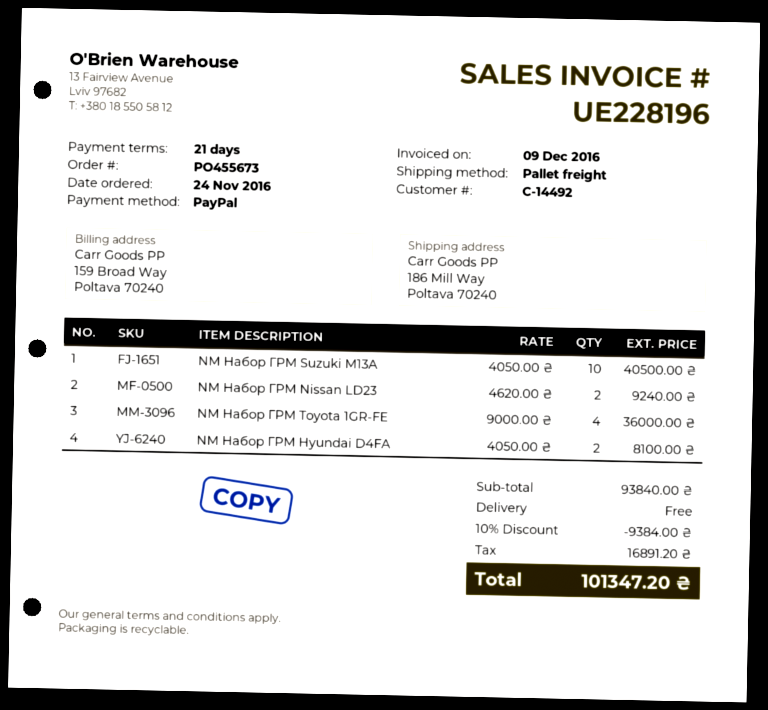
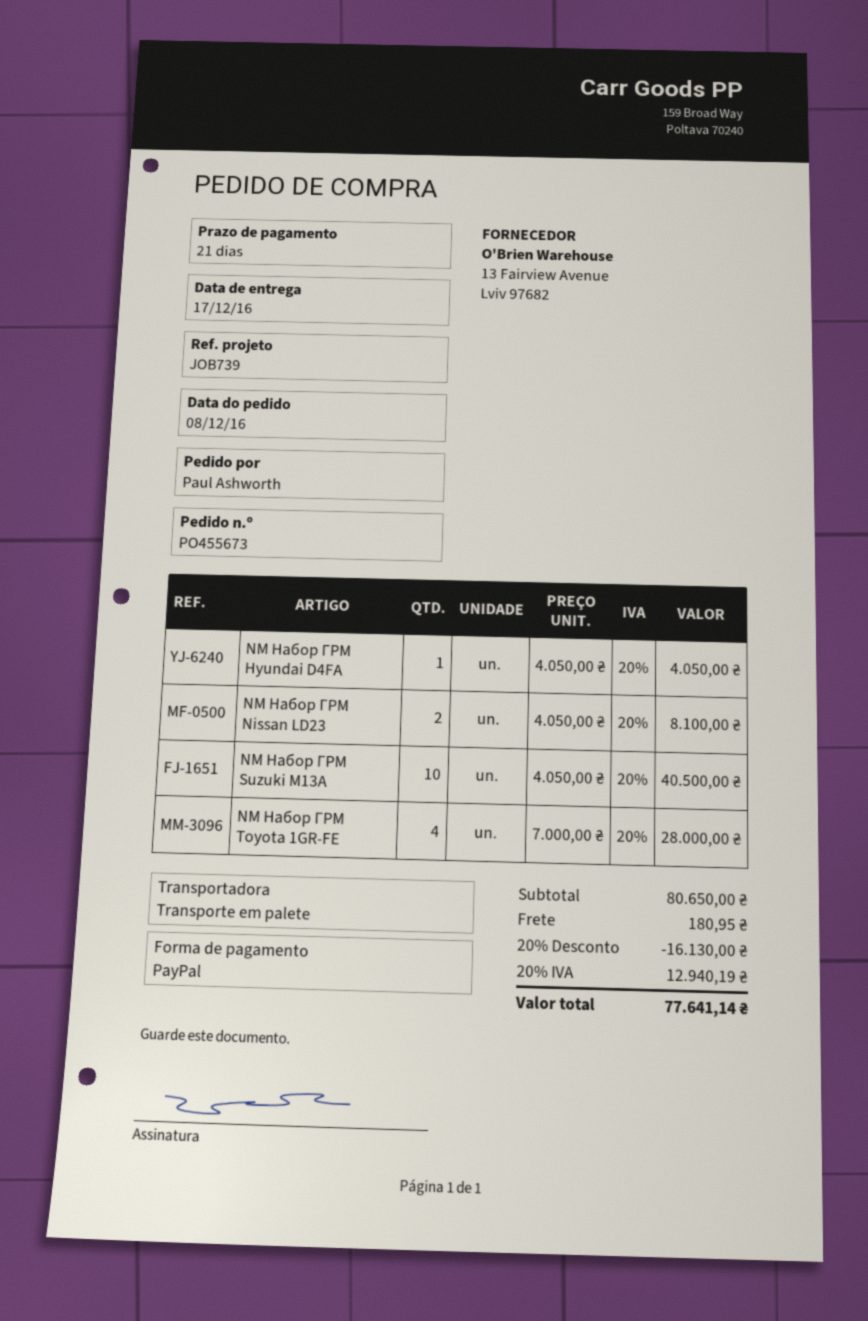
order date: 2016-11-24 -> 2016-12-08
NM Набор ГРМ Nissan LD23: 2 x 4620.00 = 9240.00 -> 2 x 4050.00 = 8100.00
NM Набор ГРМ Toyota 1GR-FE: 4 x 9000.00 = 36000.00 -> 4 x 7000.00 = 28000.00
NM Набор ГРМ Hyundai D4FA: 2 x 4050.00 = 8100.00 -> 1 x 4050.00 = 4050.00
subtotal: 93840.00 -> 80650.00
discount: 10% = 9384.00 -> 20% = 16130.00
shipping: 0.00 -> 180.95
tax: 16891.20 -> 12940.19
total: 101347.20 -> 77641.14

